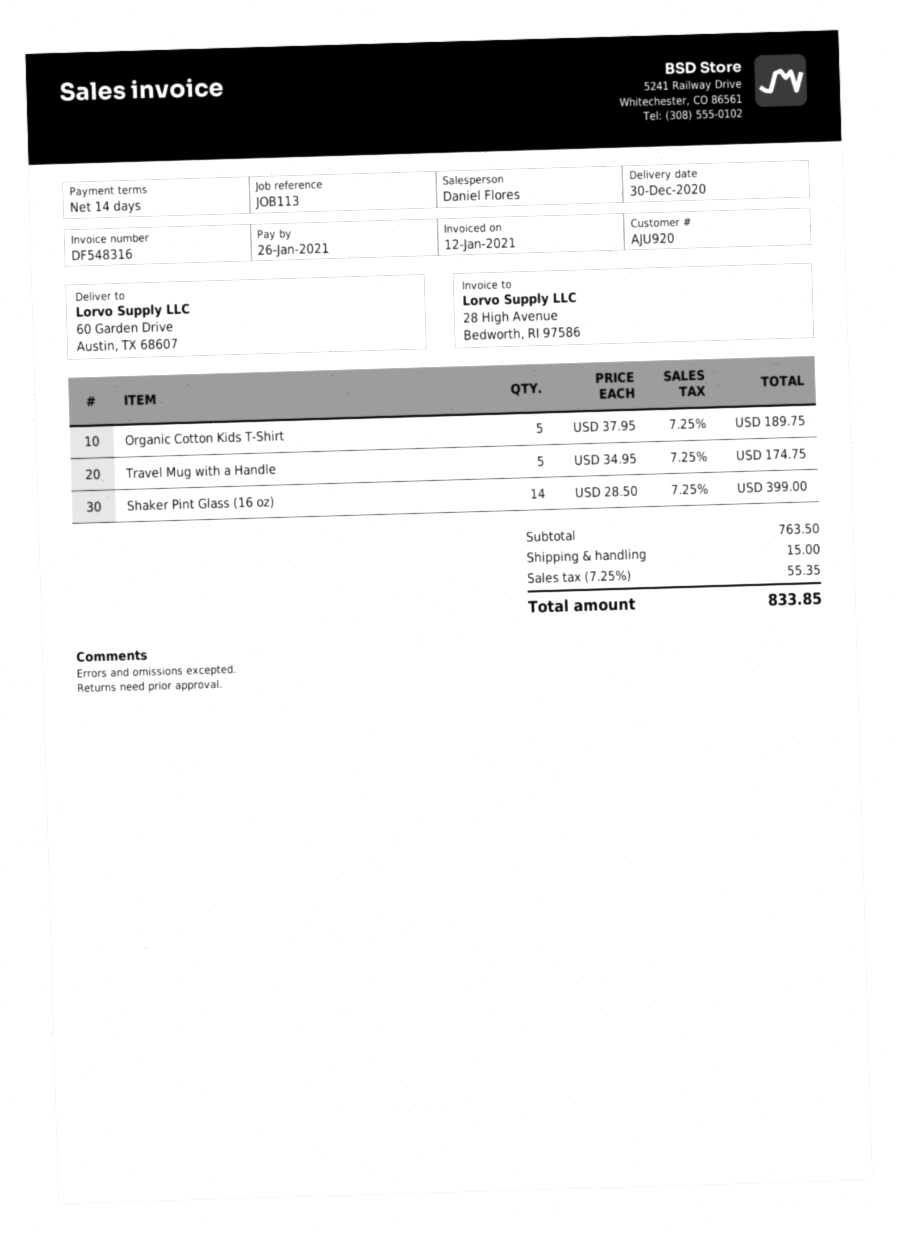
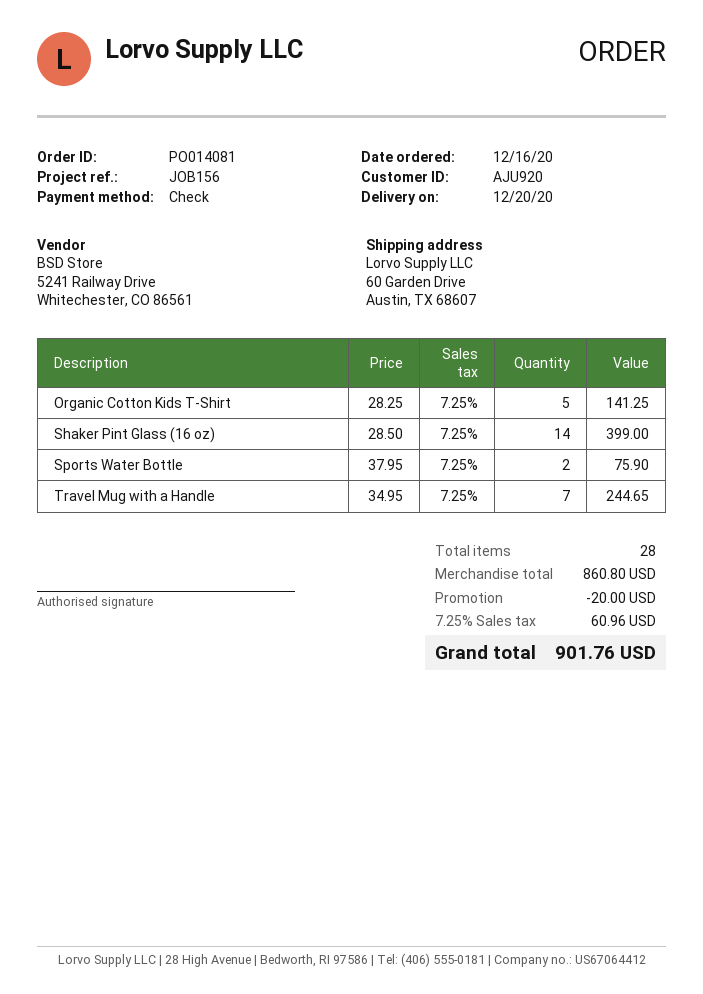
delivery date: 2020-12-30 -> 2020-12-20
reference: JOB113 -> JOB156
Organic Cotton Kids T-Shirt: 5 x 37.95 = 189.75 -> 5 x 28.25 = 141.25
Travel Mug with a Handle: 5 x 34.95 = 174.75 -> 7 x 34.95 = 244.65
Sports Water Bottle: none -> 2 x 37.95 = 75.90
subtotal: 763.50 -> 860.80
discount: none -> 20.00
shipping: 15.00 -> none
tax: 7.25% = 55.35 -> 7.25% = 60.96
total: 833.85 -> 901.76

